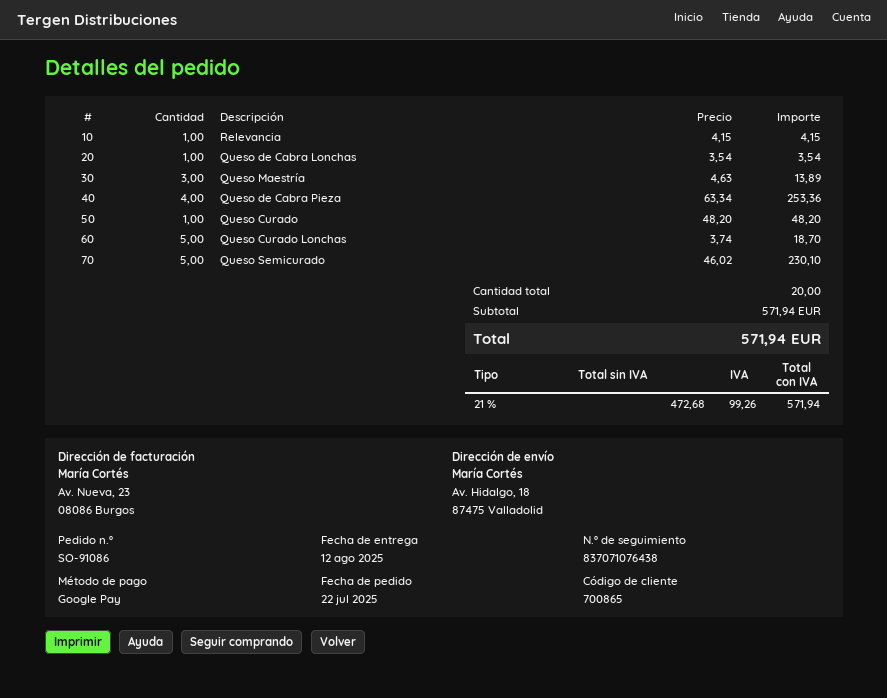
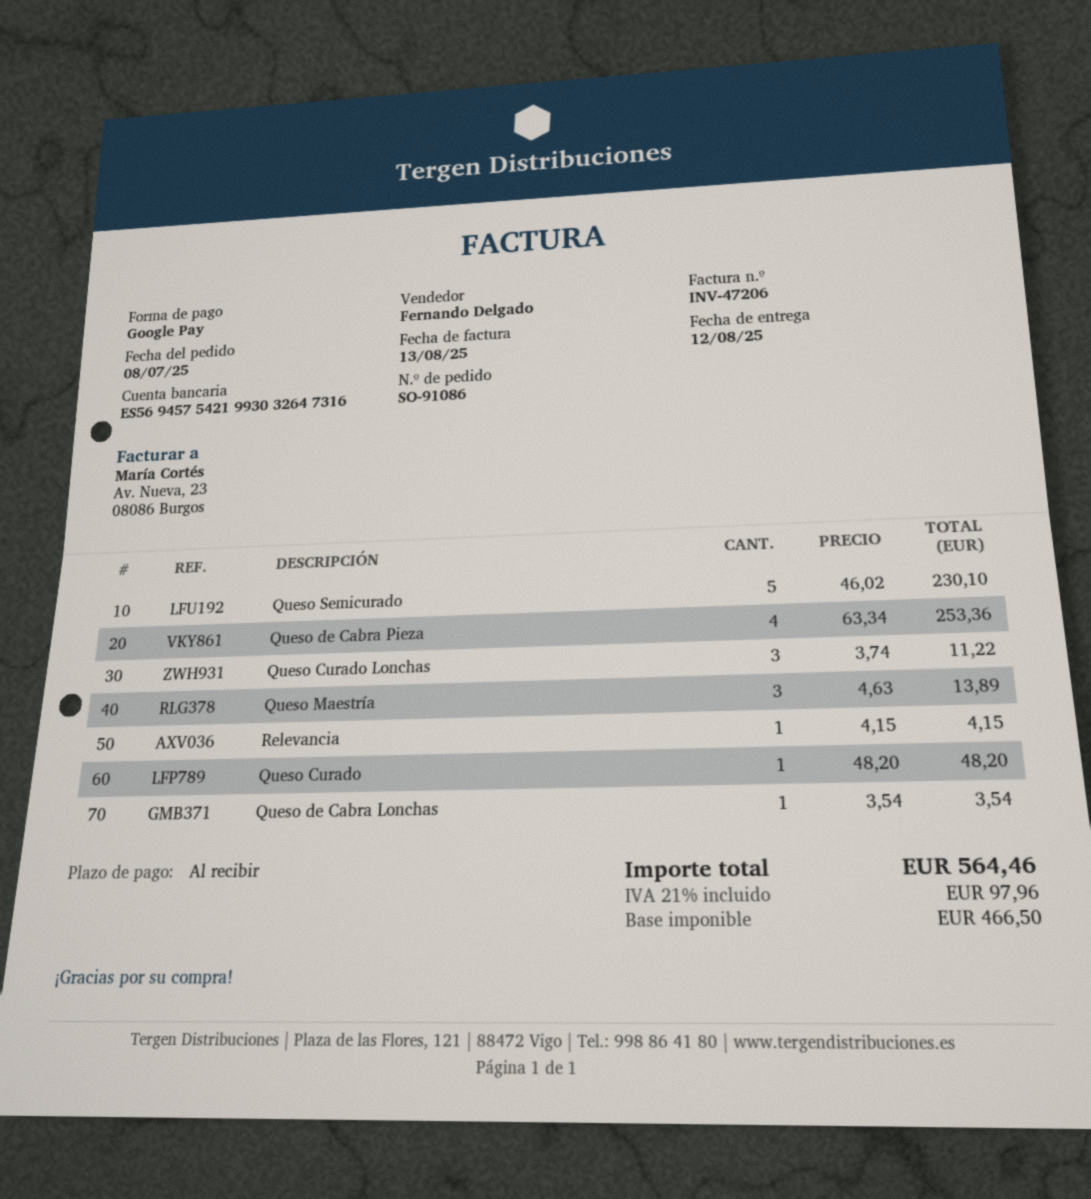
order date: 2025-07-22 -> 2025-07-08
Queso Curado Lonchas: 5 x 3.74 = 18.70 -> 3 x 3.74 = 11.22
net: 472.68 -> 466.50
tax: 21% = 99.26 -> 21% = 97.96
total: 571.94 -> 564.46

